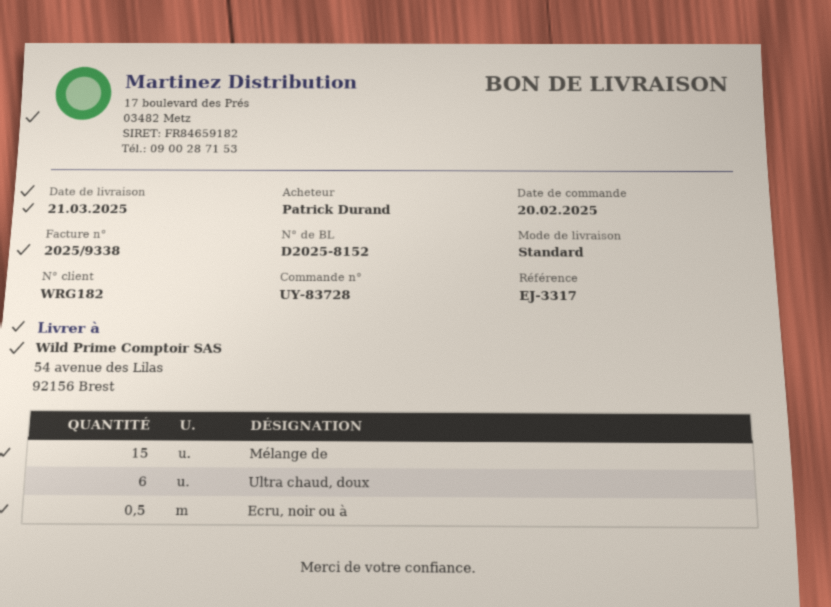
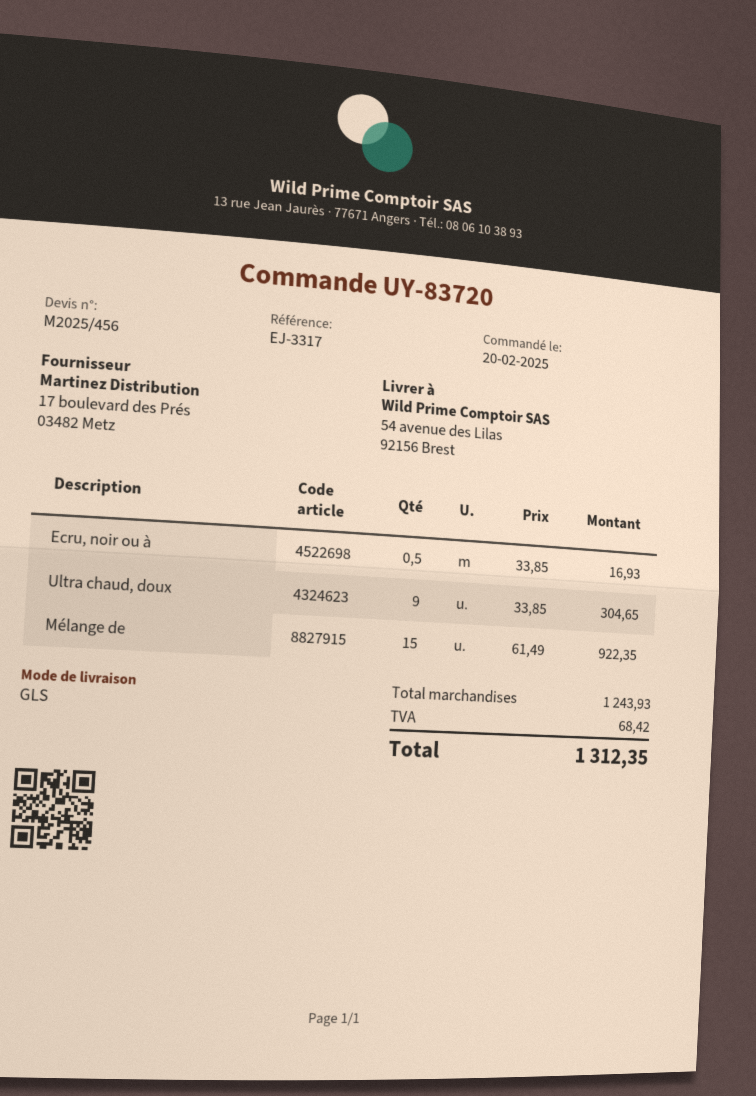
order number: UY-83728 -> UY-83720
shipping method: standard -> GLS
Ultra chaud, doux: 6 -> 9

